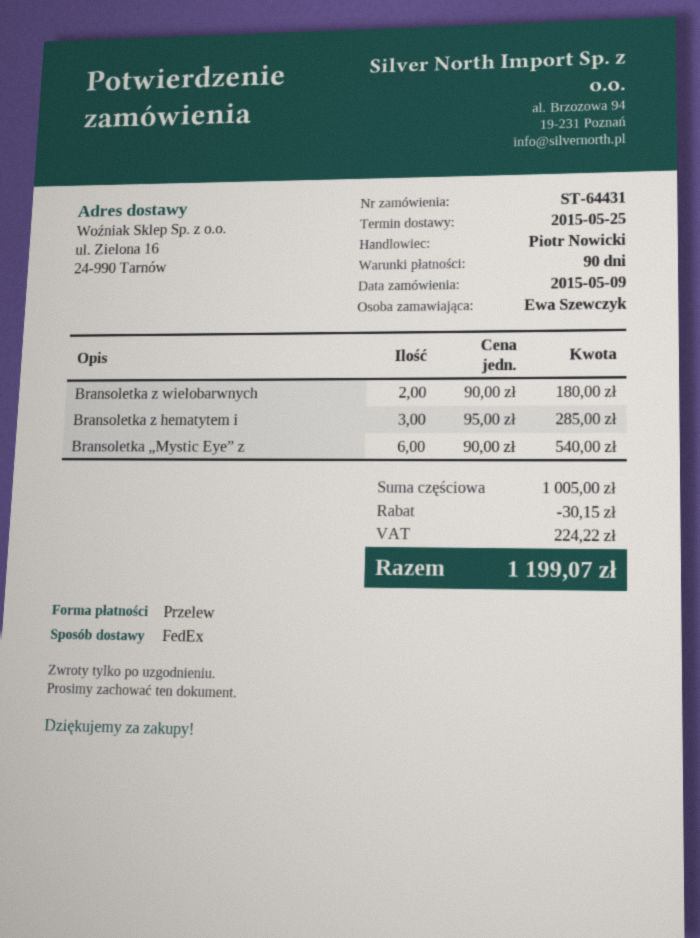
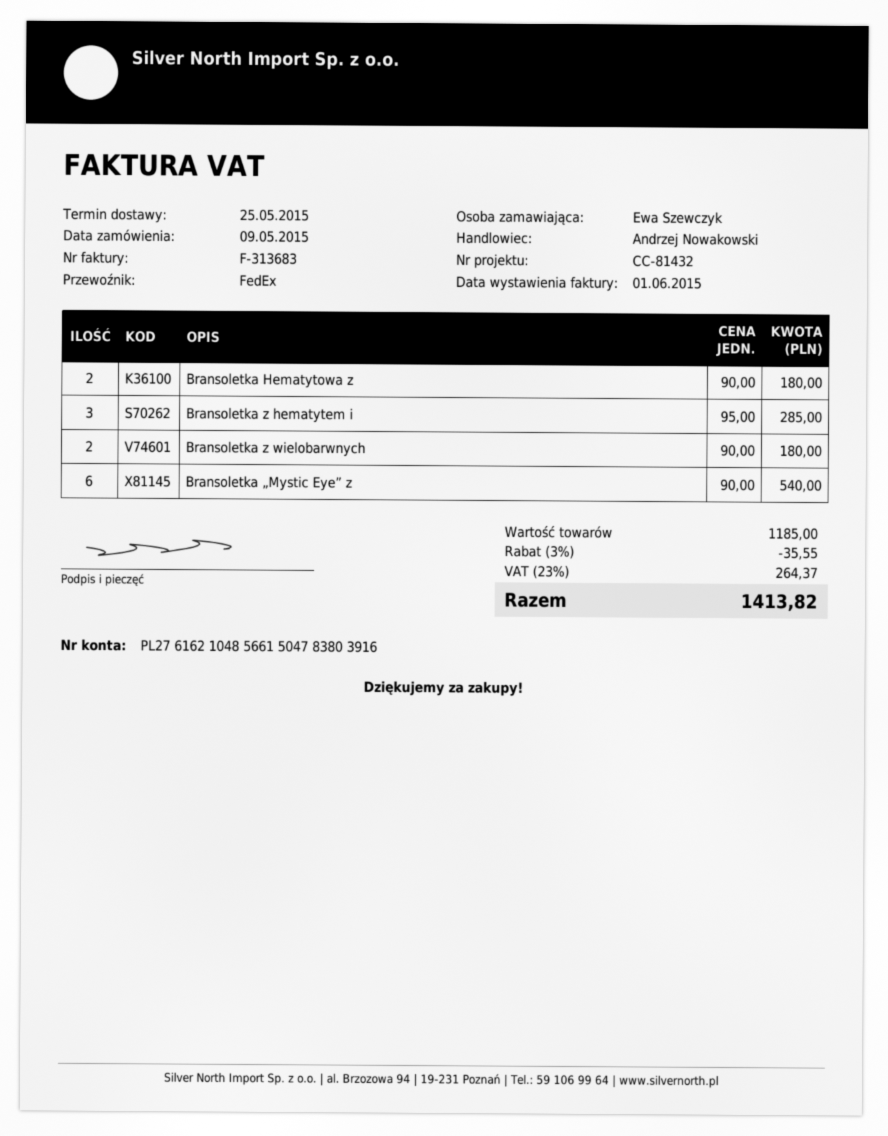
sales rep: Piotr Nowicki -> Andrzej Nowakowski
Bransoletka Hematytowa z: none -> 2 x 90.00 = 180.00
subtotal: 1005.00 -> 1185.00
discount: 30.15 -> 35.55
tax: 224.22 -> 264.37
total: 1199.07 -> 1413.82

